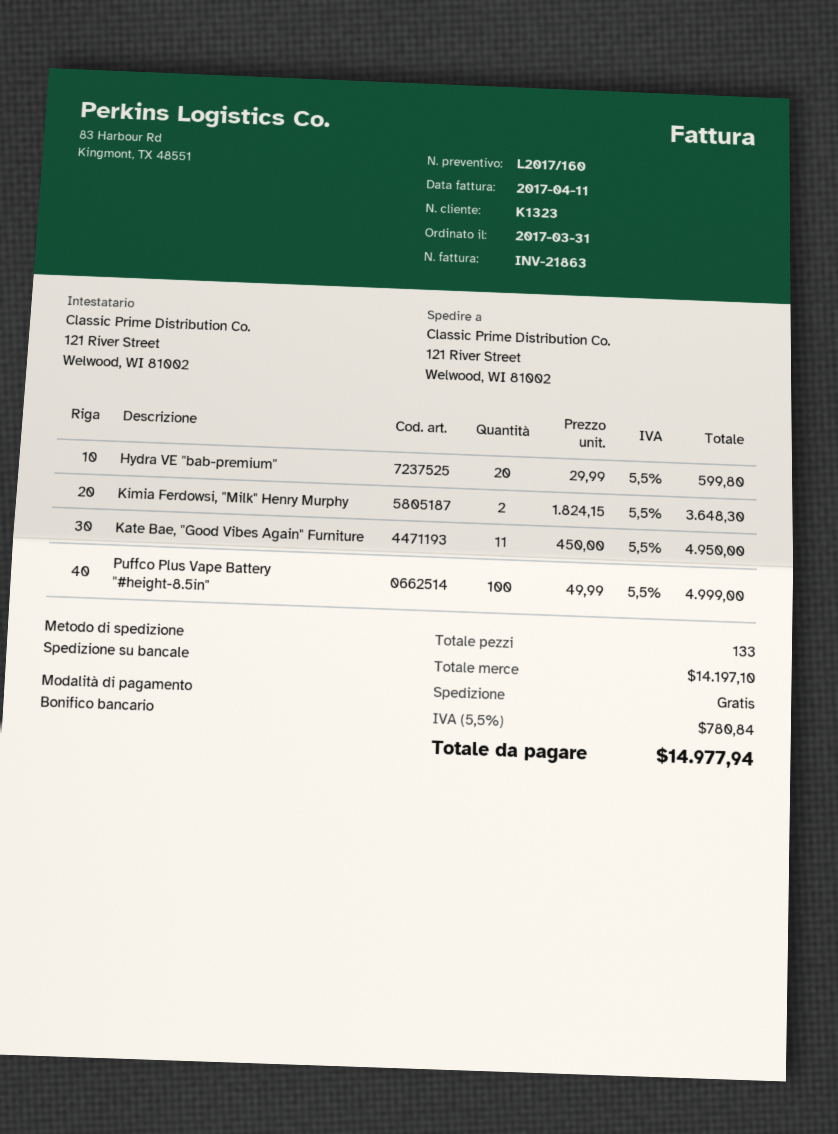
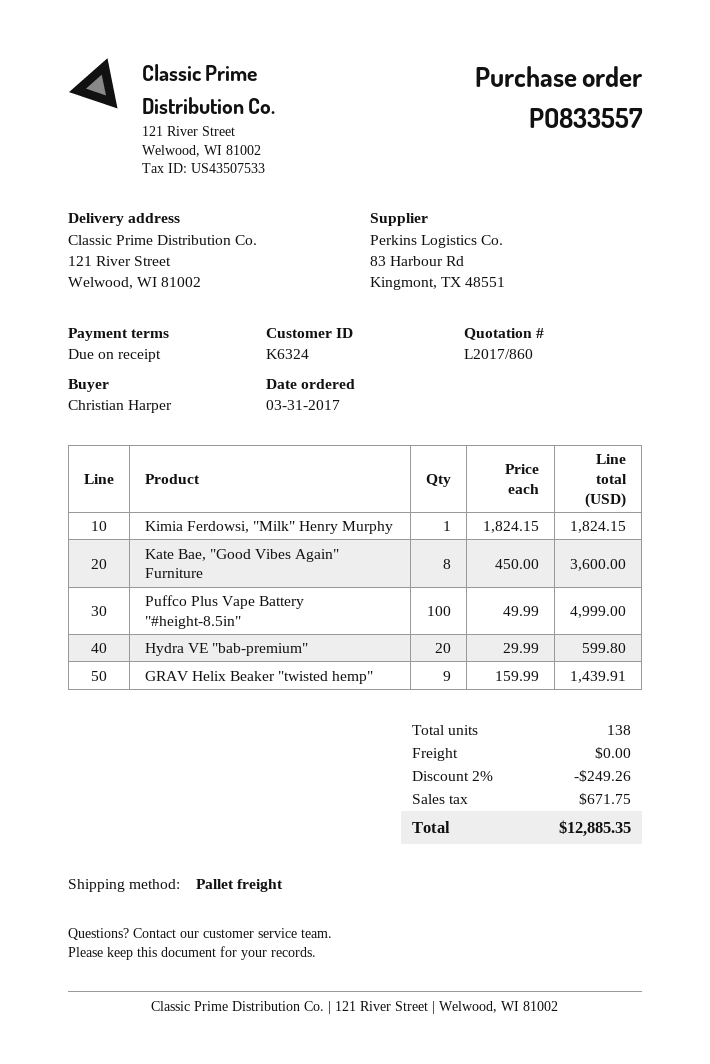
quote number: L2017/160 -> L2017/860
customer number: K1323 -> K6324
Kimia Ferdowsi, "Milk" Henry Murphy: 2 x 1824.15 = 3648.30 -> 1 x 1824.15 = 1824.15
Kate Bae, "Good Vibes Again" Furniture: 11 x 450.00 = 4950.00 -> 8 x 450.00 = 3600.00
GRAV Helix Beaker "twisted hemp": none -> 9 x 159.99 = 1439.91
total quantity: 133 -> 138
discount: none -> 2% = 249.26
tax: 780.84 -> 671.75
total: 14977.94 -> 12885.35

